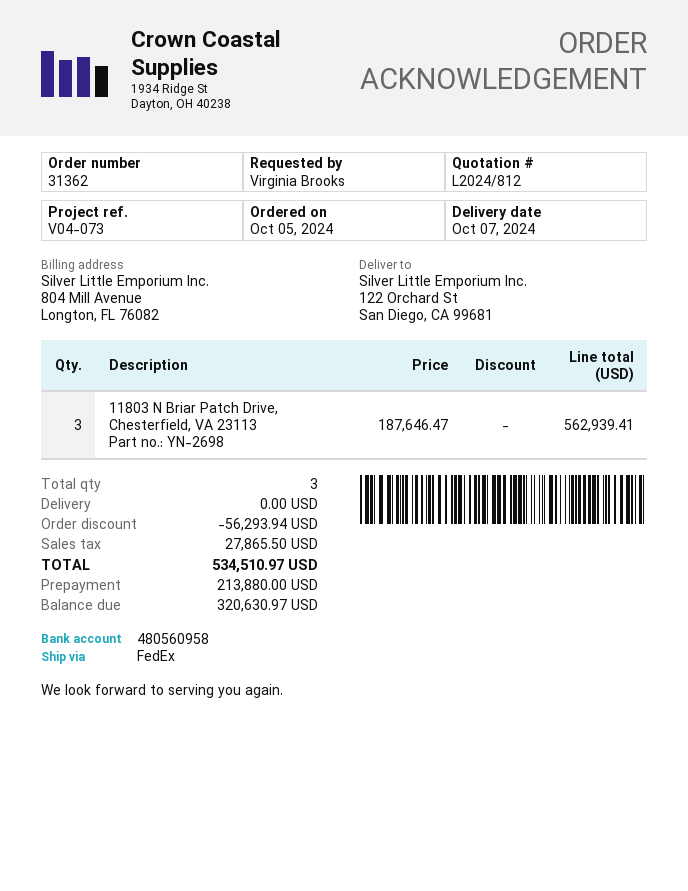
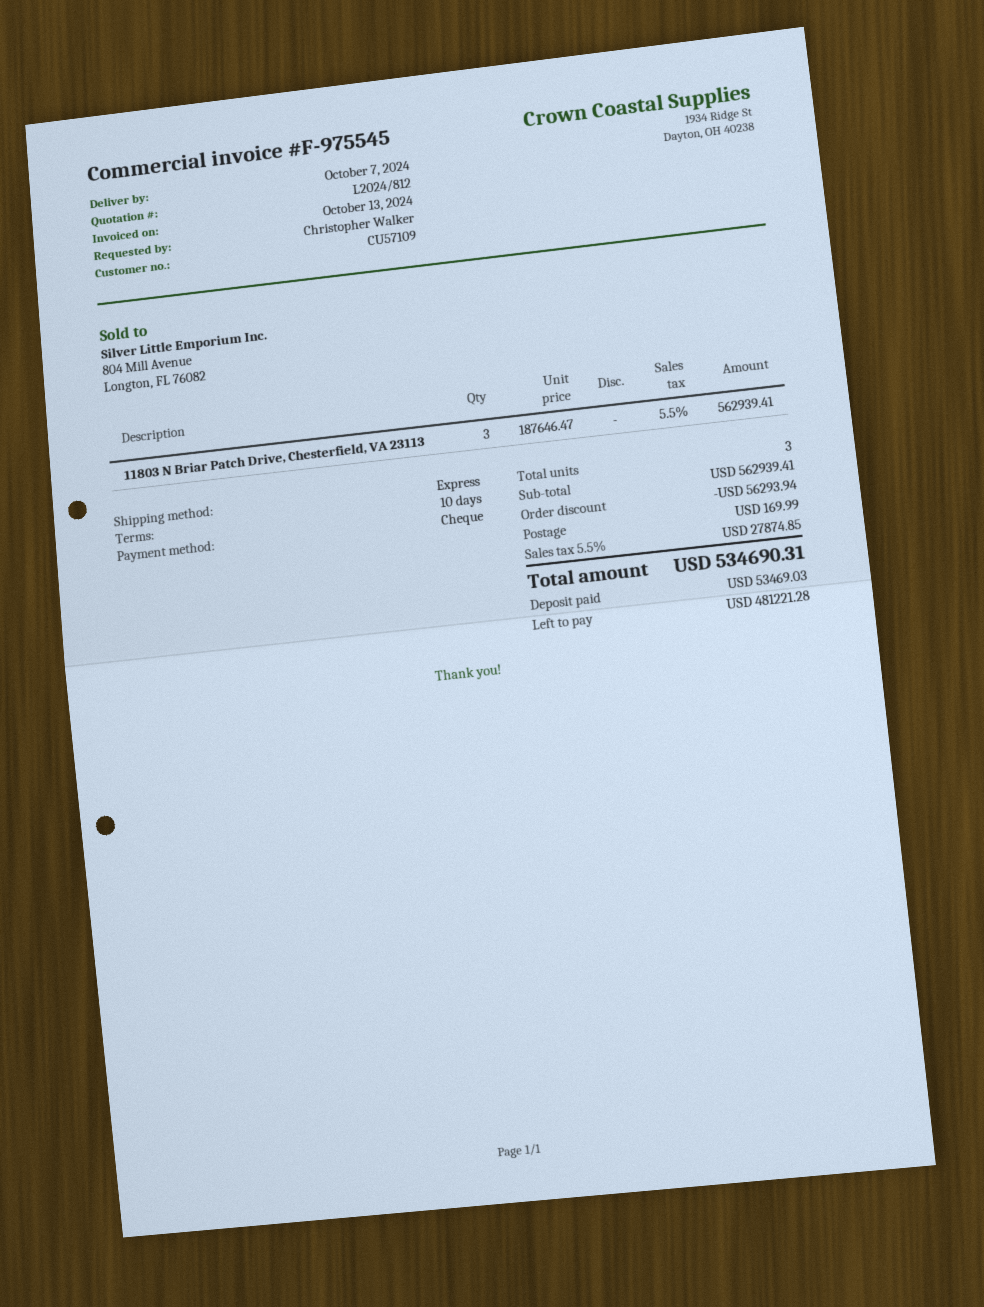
ordered by: Virginia Brooks -> Christopher Walker
shipping method: FedEx -> express
shipping: 0.00 -> 169.99
tax: 27865.50 -> 27874.85
total: 534510.97 -> 534690.31
deposit: 213880.00 -> 53469.03
balance: 320630.97 -> 481221.28

